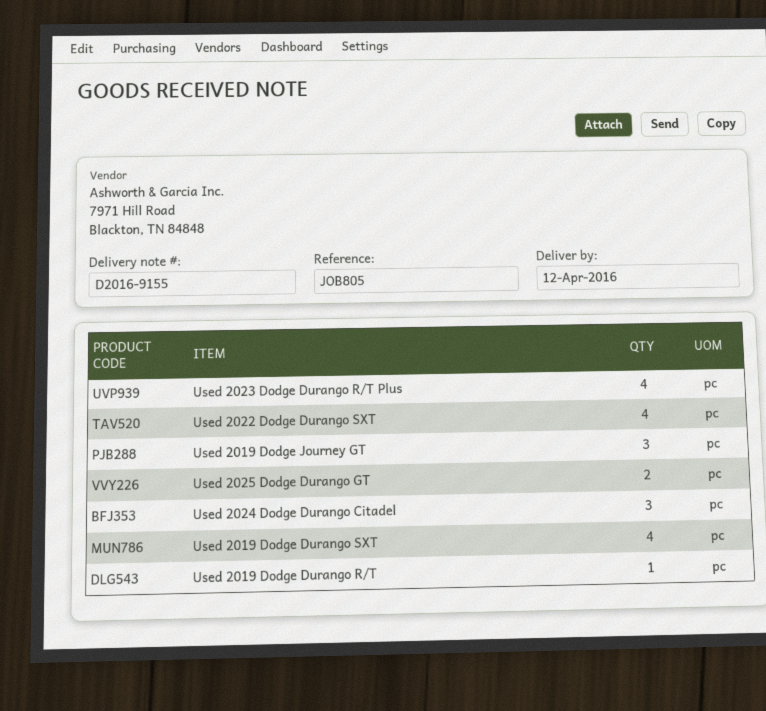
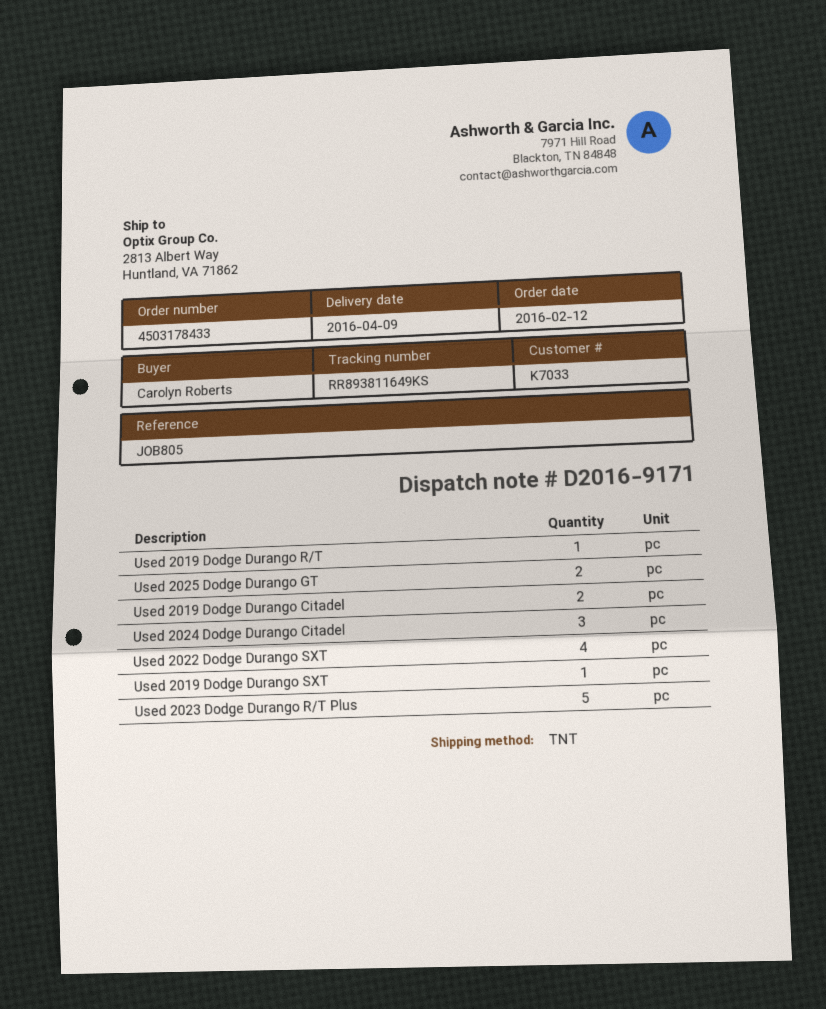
delivery note number: D2016-9155 -> D2016-9171
delivery date: 2016-04-12 -> 2016-04-09
Used 2023 Dodge Durango R/T Plus: 4 -> 5
Used 2019 Dodge Journey GT: 3 -> none
Used 2019 Dodge Durango SXT: 4 -> 1
Used 2019 Dodge Durango Citadel: none -> 2

